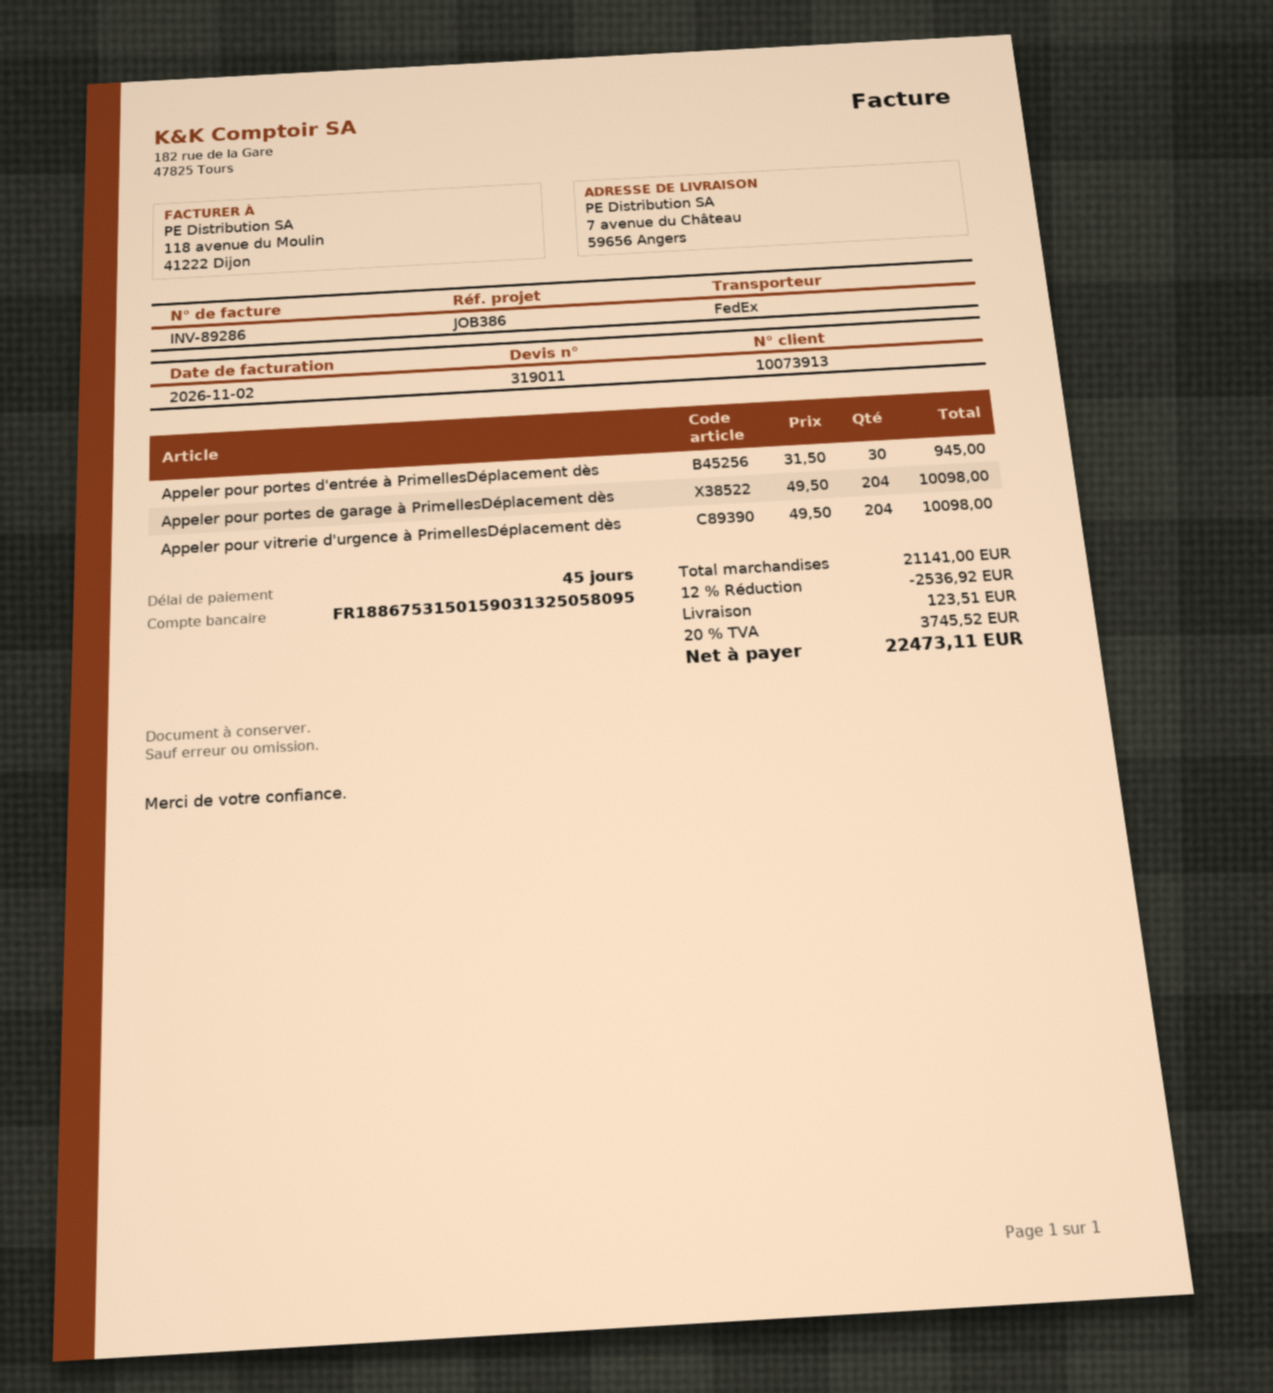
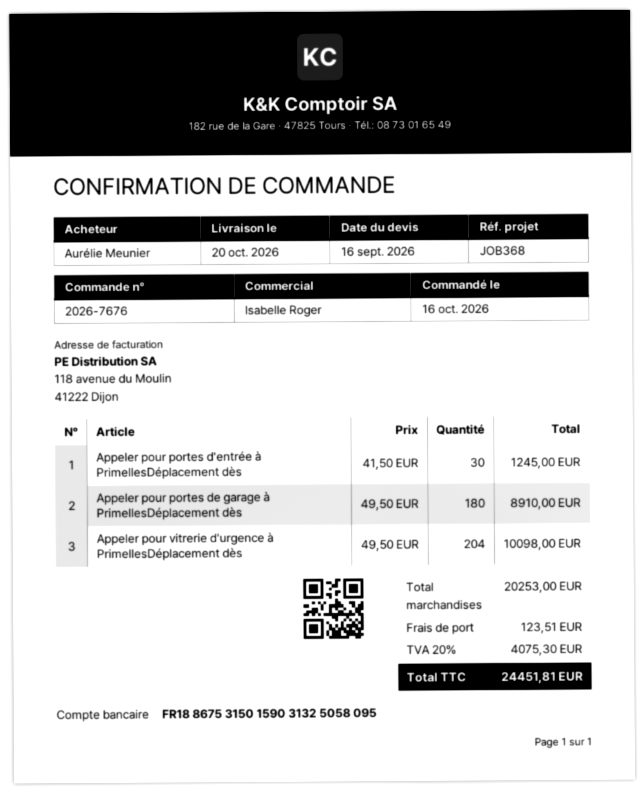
reference: JOB386 -> JOB368
Appeler pour portes d'entrée à PrimellesDéplacement dès: 30 x 31.50 = 945.00 -> 30 x 41.50 = 1245.00
Appeler pour portes de garage à PrimellesDéplacement dès: 204 x 49.50 = 10098.00 -> 180 x 49.50 = 8910.00
subtotal: 21141.00 -> 20253.00
discount: 12% = 2536.92 -> none
tax: 20% = 3745.52 -> 20% = 4075.30
total: 22473.11 -> 24451.81

